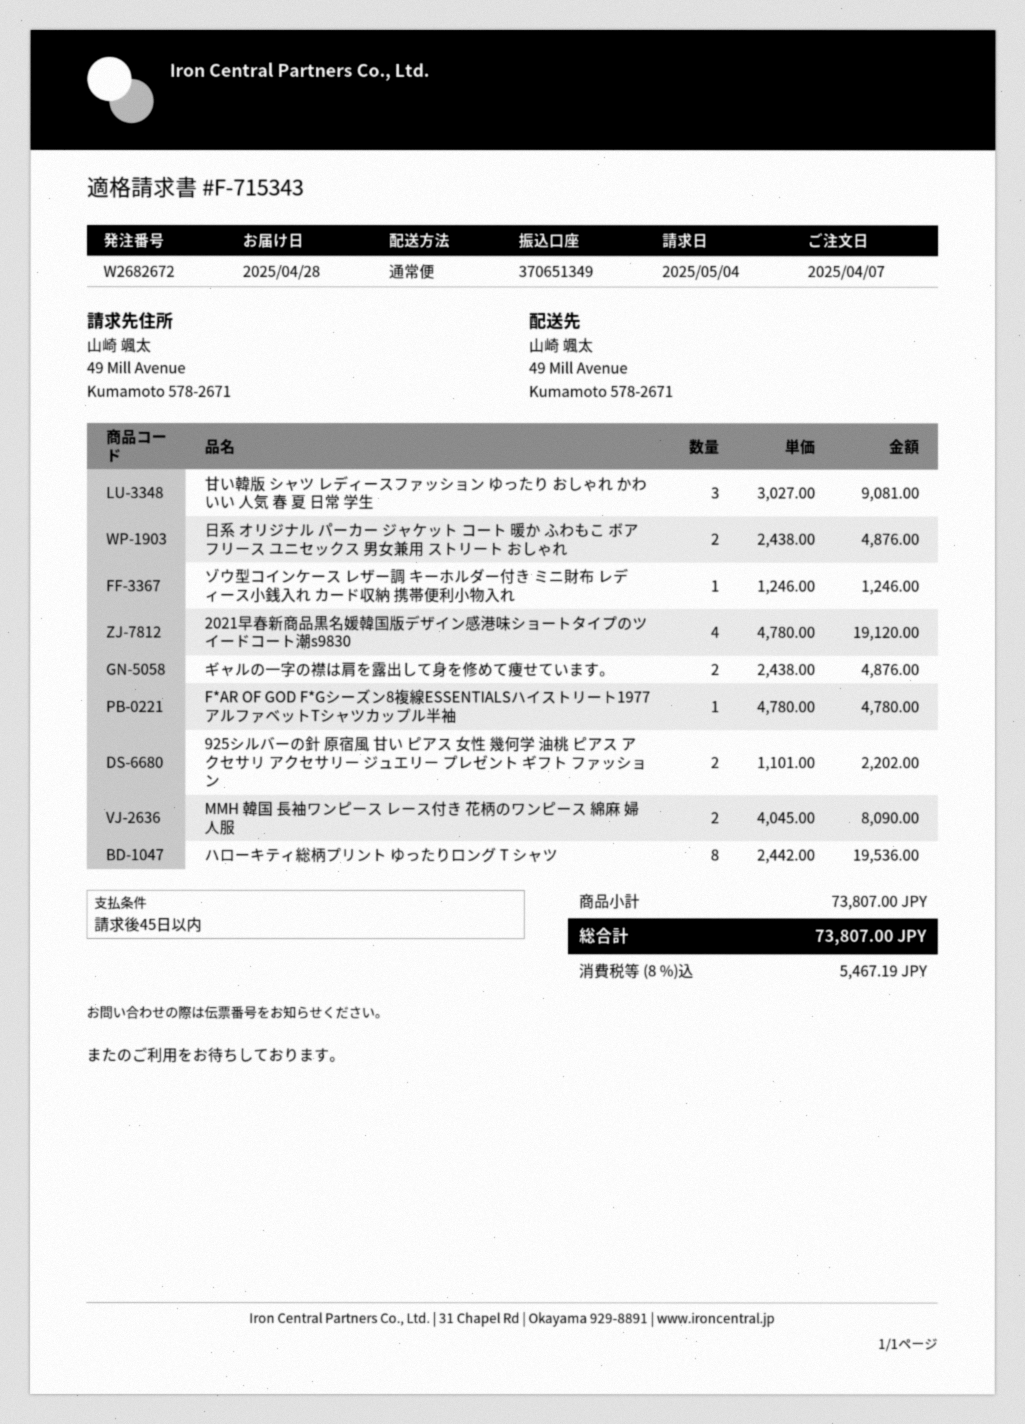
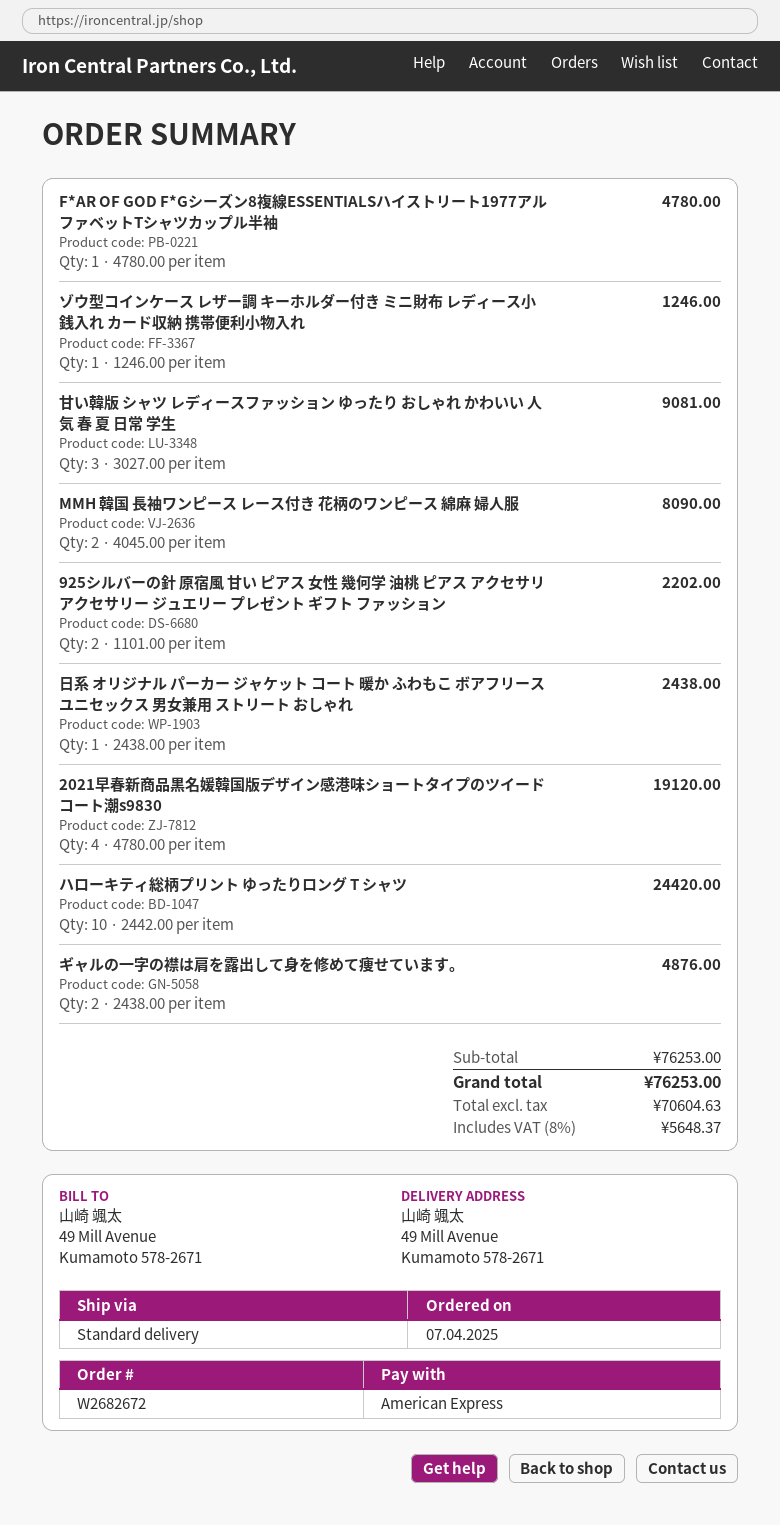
日系 オリジナル パーカー ジャケット コート 暖か ふわもこ ボアフリース ユニセックス 男女兼用 ストリート おしゃれ: 2 x 2438.00 = 4876.00 -> 1 x 2438.00 = 2438.00
ハローキティ総柄プリント ゆったりロング T シャツ: 8 x 2442.00 = 19536.00 -> 10 x 2442.00 = 24420.00
subtotal: 73807.00 -> 76253.00
tax: 8% = 5467.19 -> 8% = 5648.37
total: 73807.00 -> 76253.00

